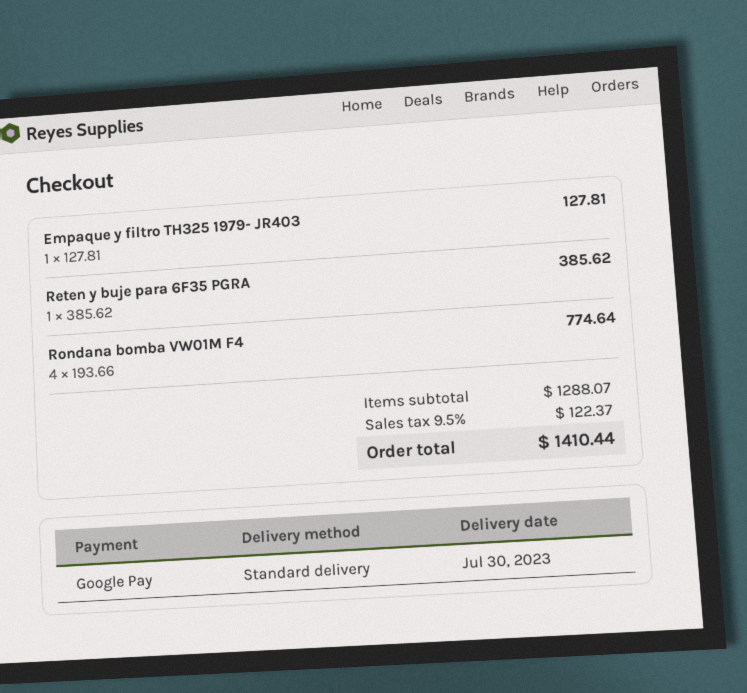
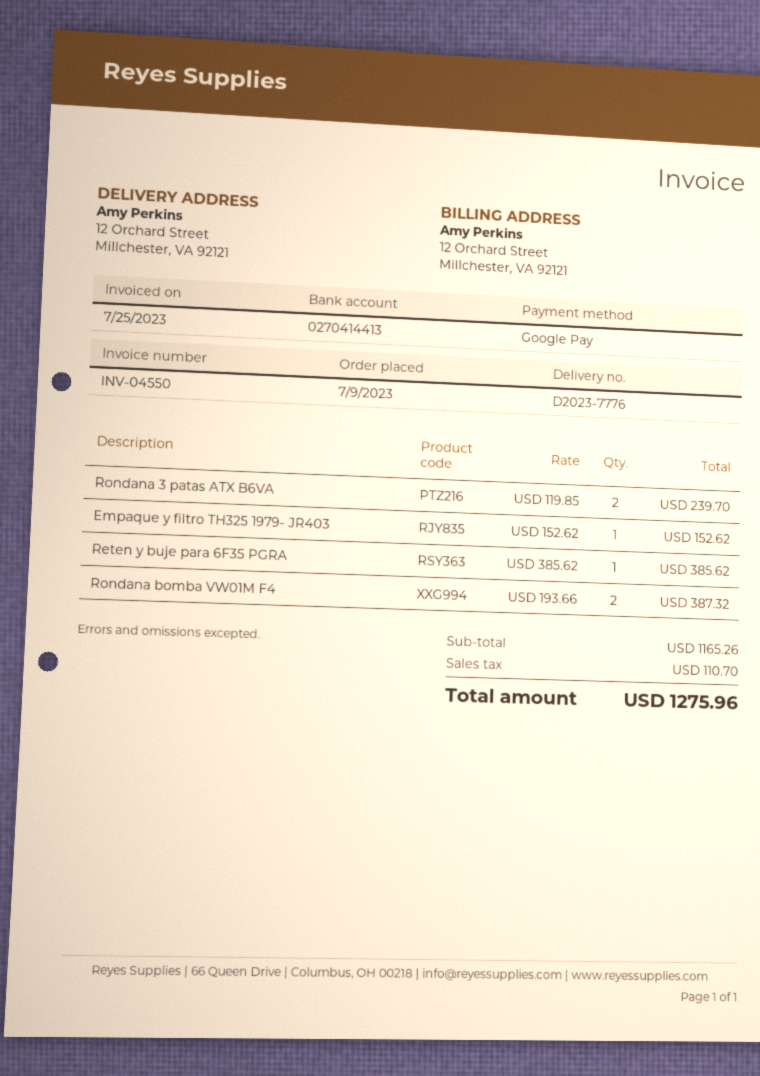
Empaque y filtro TH325 1979- JR403: 1 x 127.81 = 127.81 -> 1 x 152.62 = 152.62
Rondana bomba VW01M F4: 4 x 193.66 = 774.64 -> 2 x 193.66 = 387.32
Rondana 3 patas ATX B6VA: none -> 2 x 119.85 = 239.70
subtotal: 1288.07 -> 1165.26
tax: 122.37 -> 110.70
total: 1410.44 -> 1275.96

